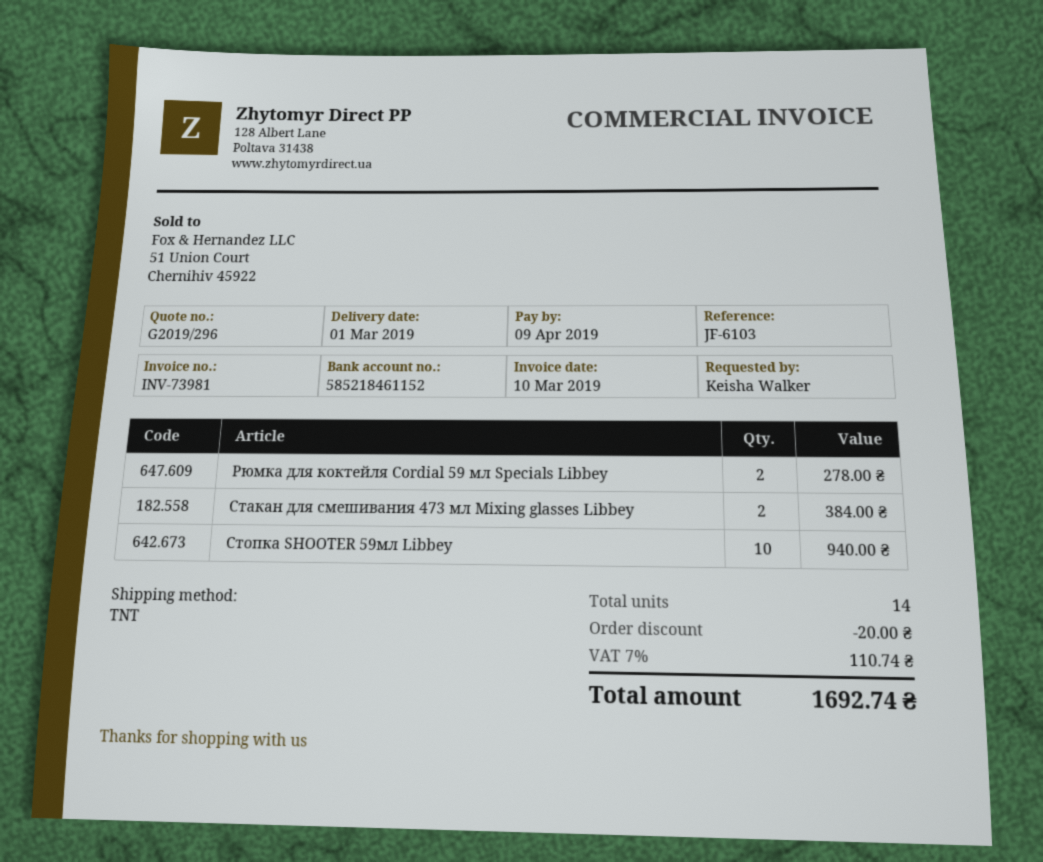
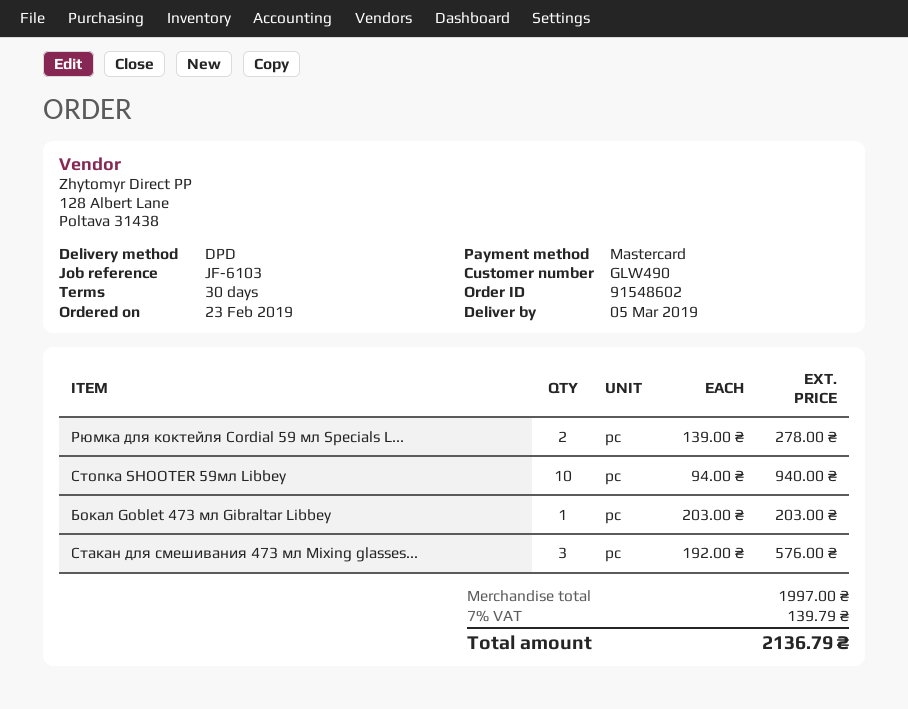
delivery date: 2019-03-01 -> 2019-03-05
shipping method: TNT -> DPD
Стакан для смешивания 473 мл Mixing glasses Libbey: 2 for 384.00 -> 3 for 576.00
Бокал Goblet 473 мл Gibraltar Libbey: none -> 1 for 203.00
discount: 20.00 -> none
tax: 7% = 110.74 -> 7% = 139.79
total: 1692.74 -> 2136.79

